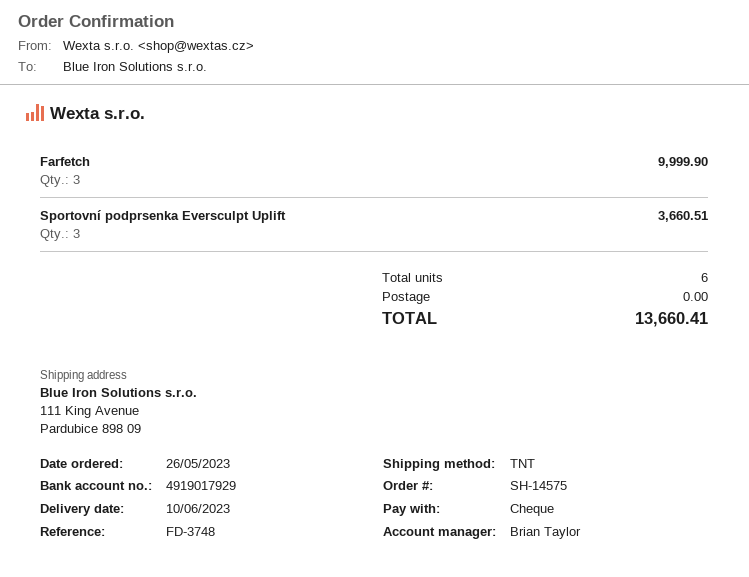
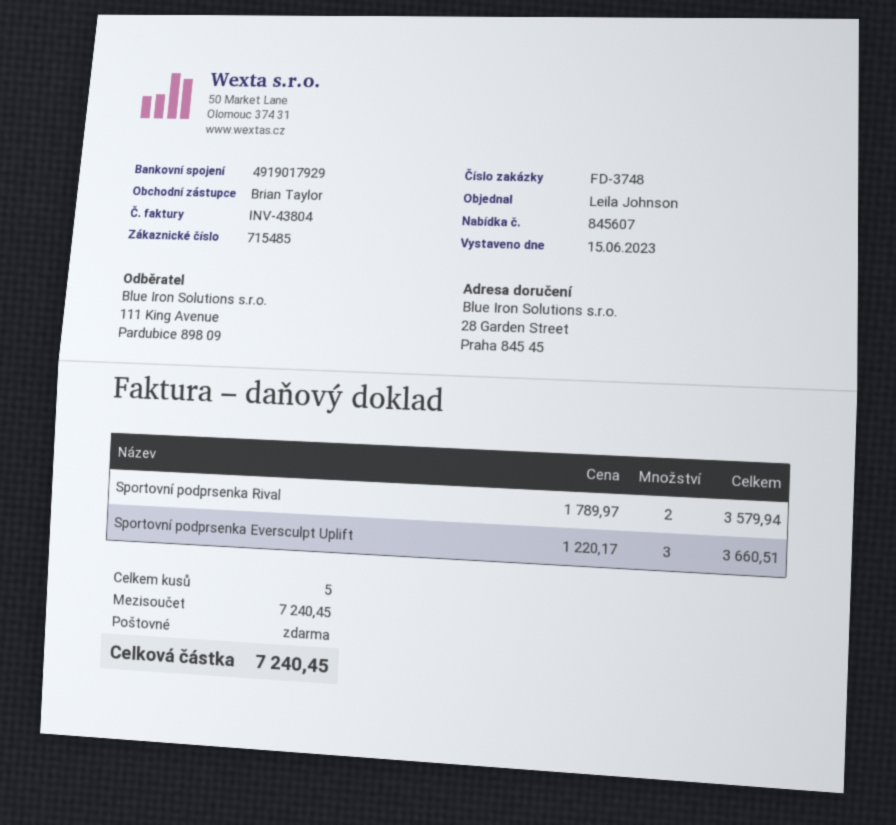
ship to: 111 King Avenue, Pardubice 898 09 -> 28 Garden Street, Praha 845 45
Farfetch: 3 for 9999.90 -> none
Sportovní podprsenka Rival: none -> 2 for 3579.94
total quantity: 6 -> 5
total: 13660.41 -> 7240.45

